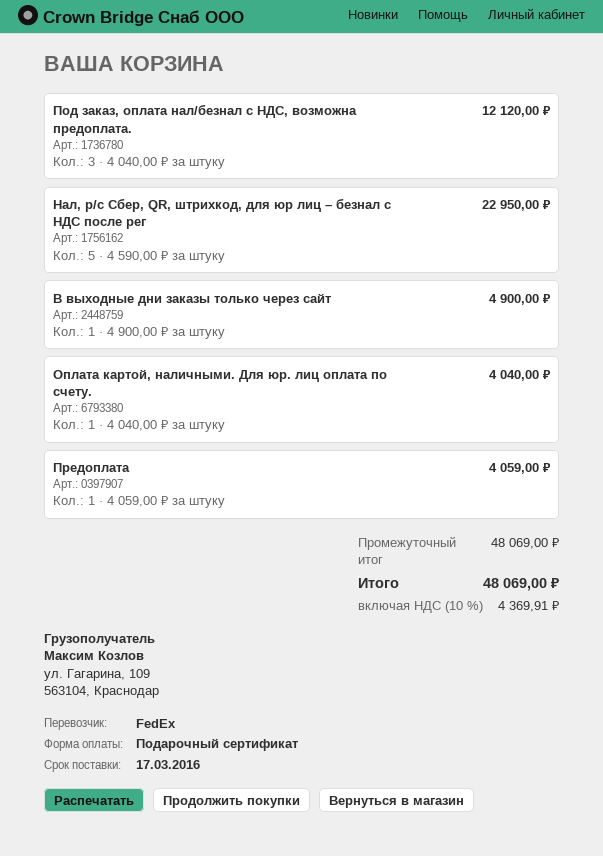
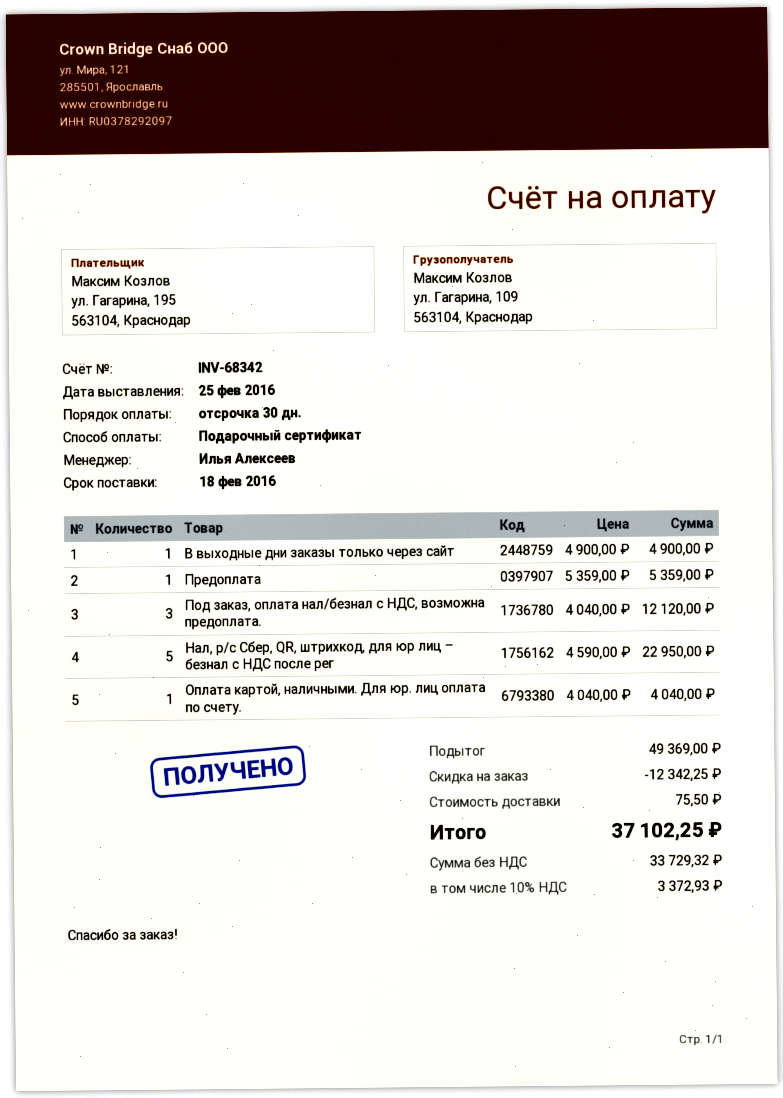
delivery date: 2016-03-17 -> 2016-02-18
Предоплата: 1 x 4059.00 = 4059.00 -> 1 x 5359.00 = 5359.00
subtotal: 48069.00 -> 49369.00
discount: none -> 12342.25
shipping: none -> 75.50
tax: 10% = 4369.91 -> 10% = 3372.93
total: 48069.00 -> 37102.25

